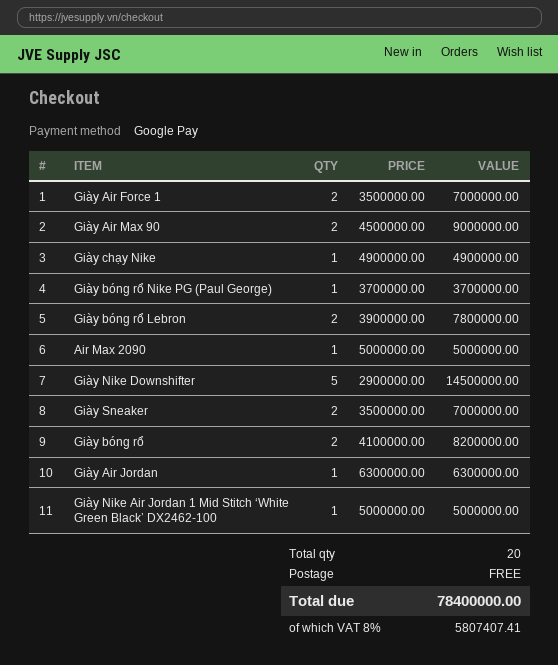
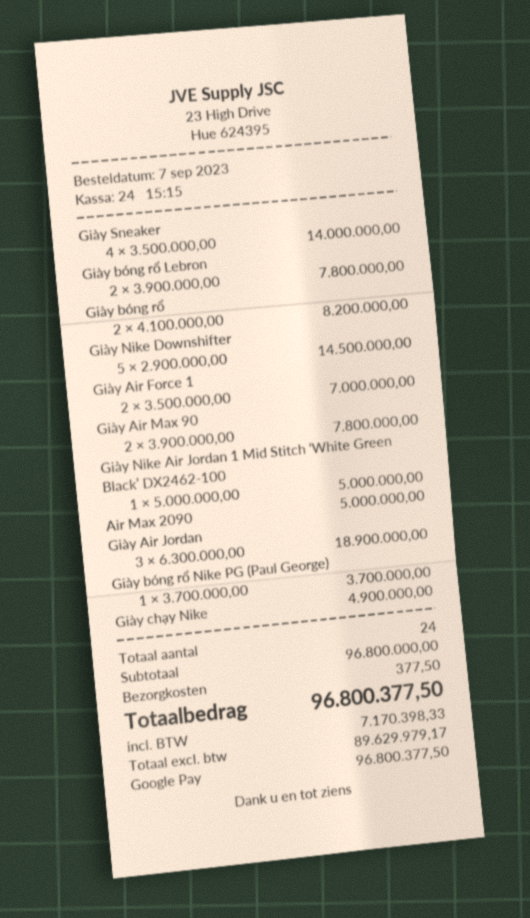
Giày Air Max 90: 2 x 4500000.00 = 9000000.00 -> 2 x 3900000.00 = 7800000.00
Giày Sneaker: 2 x 3500000.00 = 7000000.00 -> 4 x 3500000.00 = 14000000.00
Giày Air Jordan: 1 x 6300000.00 = 6300000.00 -> 3 x 6300000.00 = 18900000.00
total quantity: 20 -> 24
shipping: 0.00 -> 377.50
tax: 5807407.41 -> 7170398.33
total: 78400000.00 -> 96800377.50

